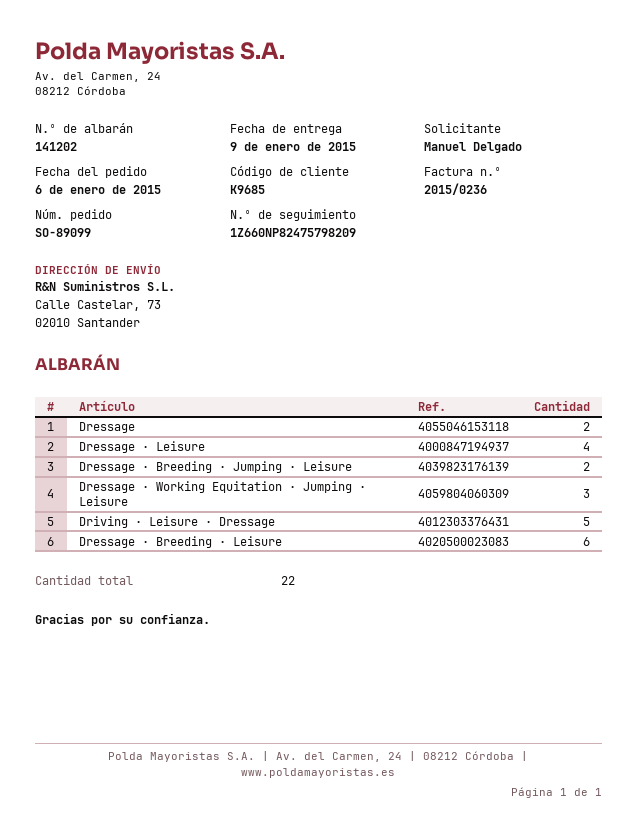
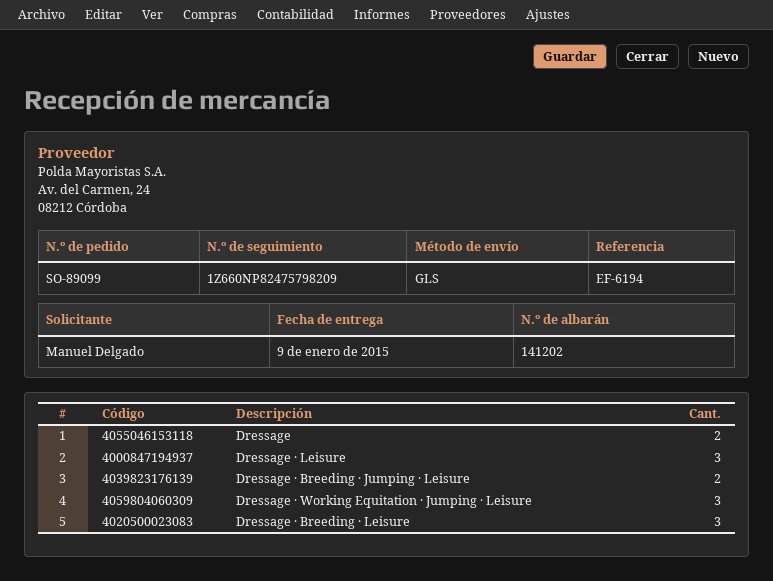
Dressage · Leisure: 4 -> 3
Driving · Leisure · Dressage: 5 -> none
Dressage · Breeding · Leisure: 6 -> 3

